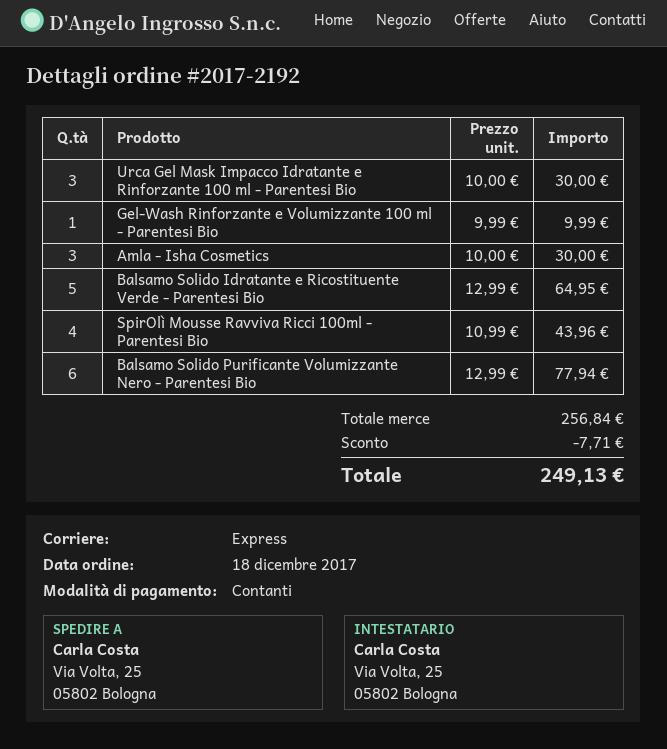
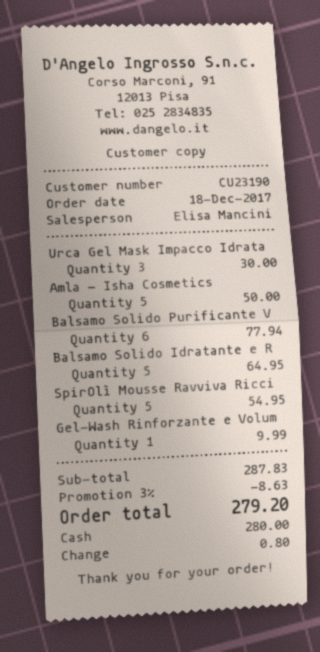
Amla - Isha Cosmetics: 3 for 30.00 -> 5 for 50.00
SpirOlì Mousse Ravviva Ricci 100ml - Parentesi Bio: 4 for 43.96 -> 5 for 54.95
subtotal: 256.84 -> 287.83
discount: 7.71 -> 8.63
total: 249.13 -> 279.20

